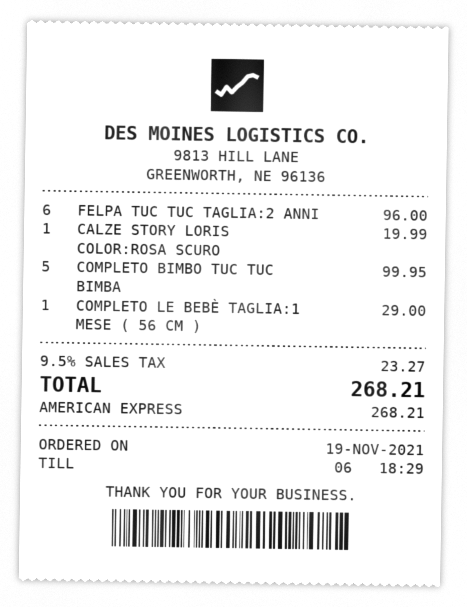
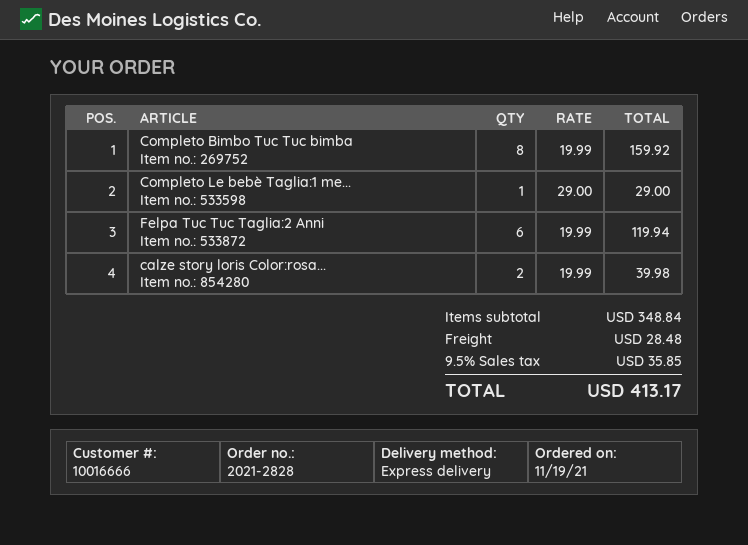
FELPA TUC TUC TAGLIA:2 ANNI: 6 for 96.00 -> 6 for 119.94
CALZE STORY LORIS COLOR:ROSA SCURO: 1 for 19.99 -> 2 for 39.98
COMPLETO BIMBO TUC TUC BIMBA: 5 for 99.95 -> 8 for 159.92
shipping: none -> 28.48
tax: 9.5% = 23.27 -> 9.5% = 35.85
total: 268.21 -> 413.17

